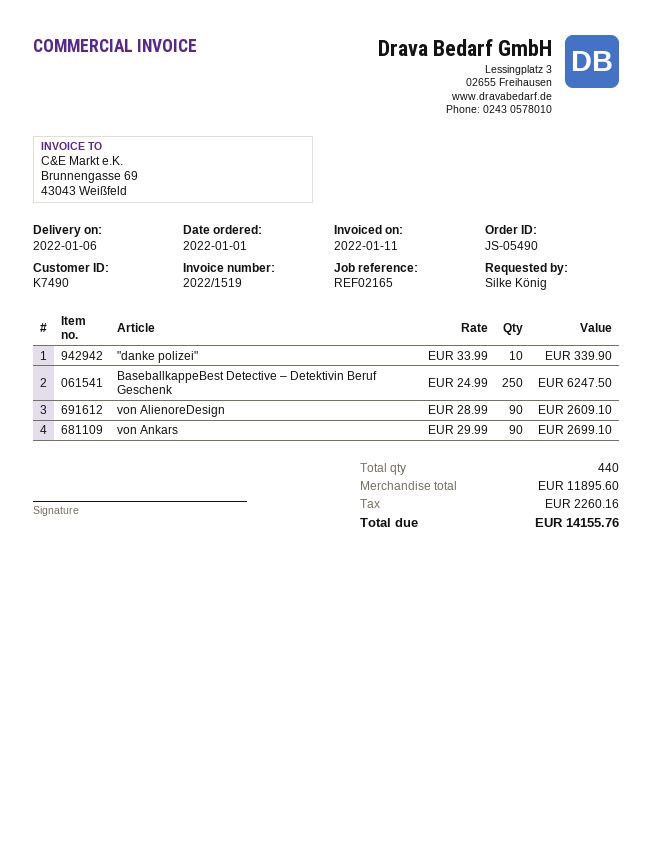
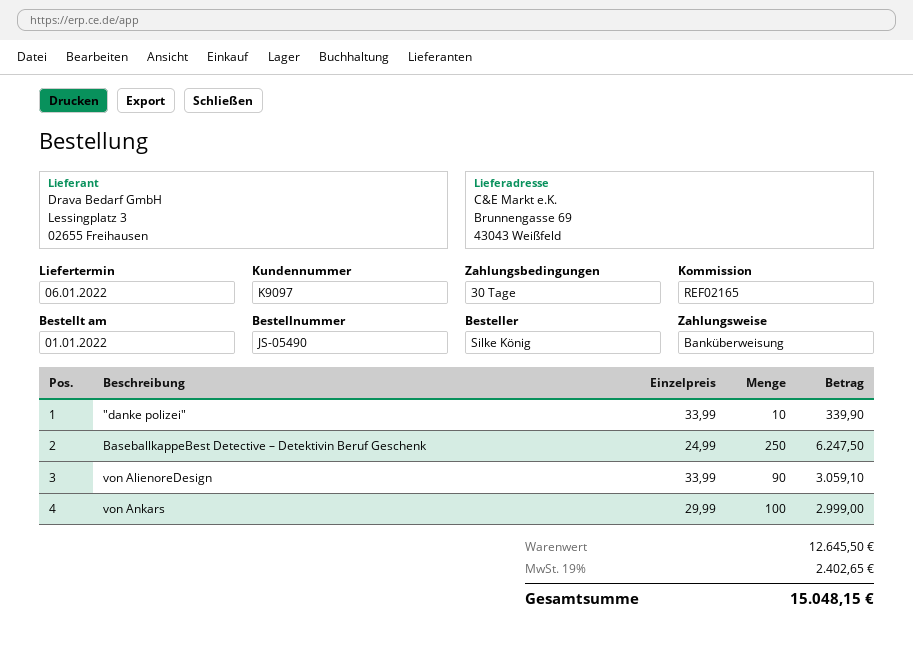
customer number: K7490 -> K9097
von AlienoreDesign: 90 x 28.99 = 2609.10 -> 90 x 33.99 = 3059.10
von Ankars: 90 x 29.99 = 2699.10 -> 100 x 29.99 = 2999.00
subtotal: 11895.60 -> 12645.50
tax: 2260.16 -> 2402.65
total: 14155.76 -> 15048.15

